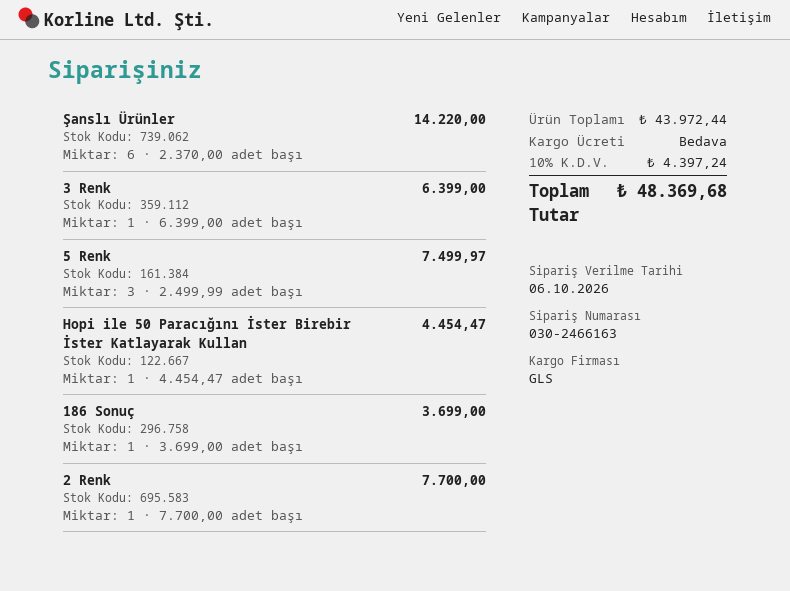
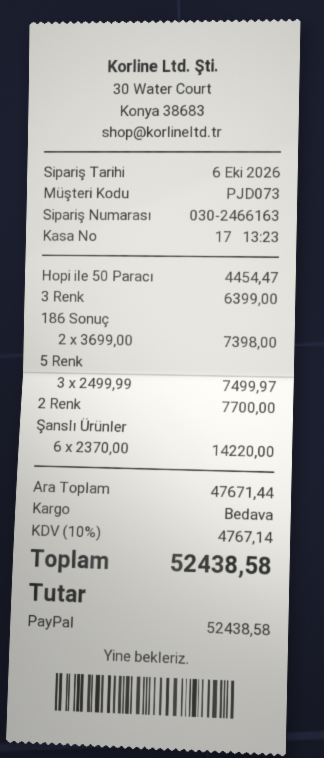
186 Sonuç: 1 x 3699.00 = 3699.00 -> 2 x 3699.00 = 7398.00
subtotal: 43972.44 -> 47671.44
tax: 10% = 4397.24 -> 10% = 4767.14
total: 48369.68 -> 52438.58

